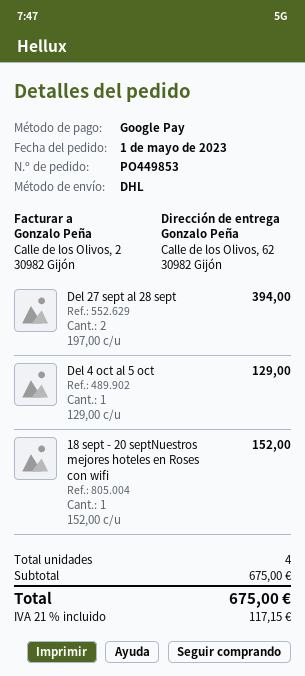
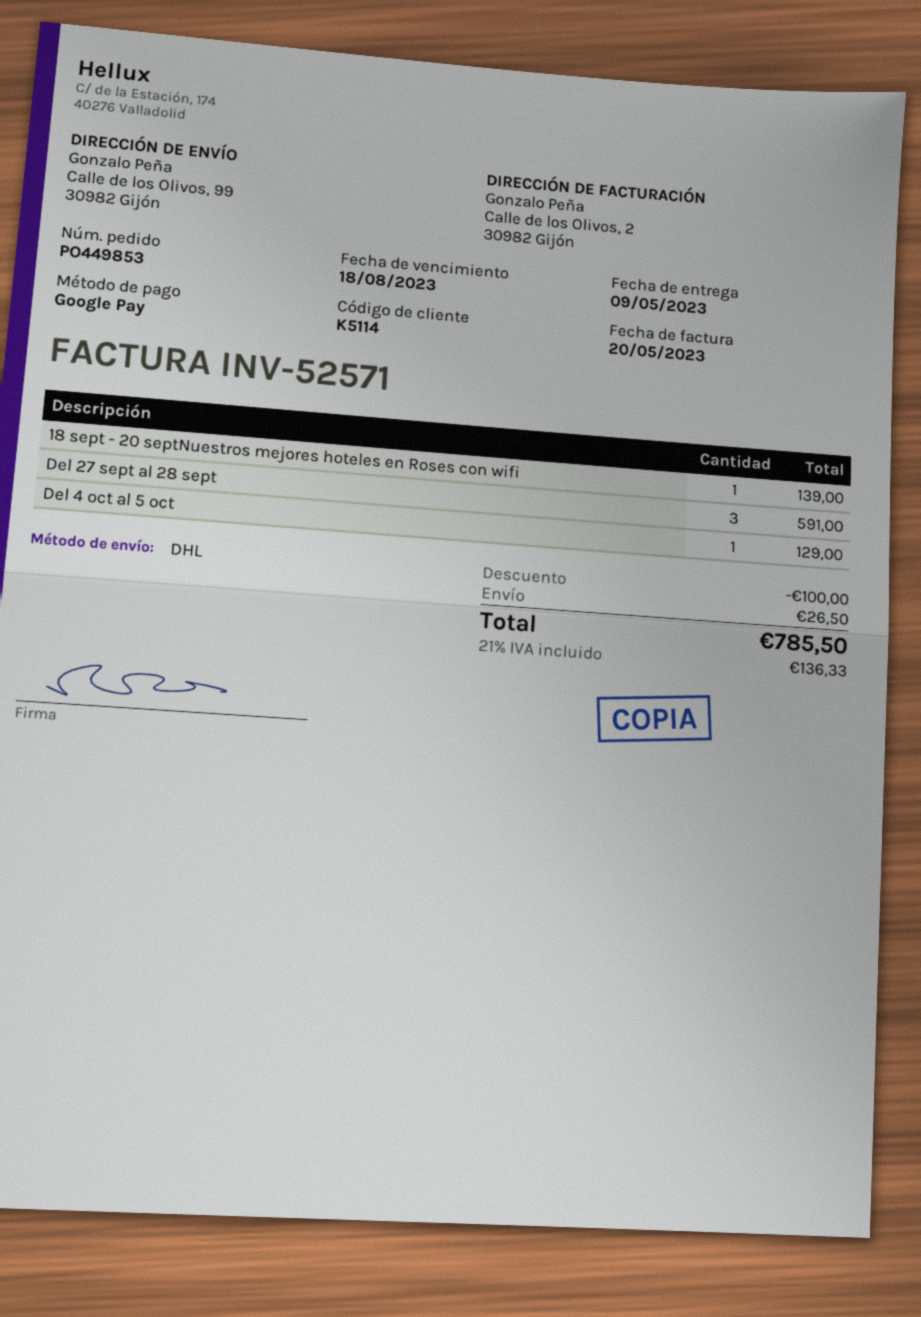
ship to: Calle de los Olivos, 62, 30982 Gijón -> Calle de los Olivos, 99, 30982 Gijón
Del 27 sept al 28 sept: 2 for 394.00 -> 3 for 591.00
18 sept - 20 septNuestros mejores hoteles en Roses con wifi: 1 for 152.00 -> 1 for 139.00
discount: none -> 100.00
shipping: none -> 26.50
tax: 21% = 117.15 -> 21% = 136.33
total: 675.00 -> 785.50

